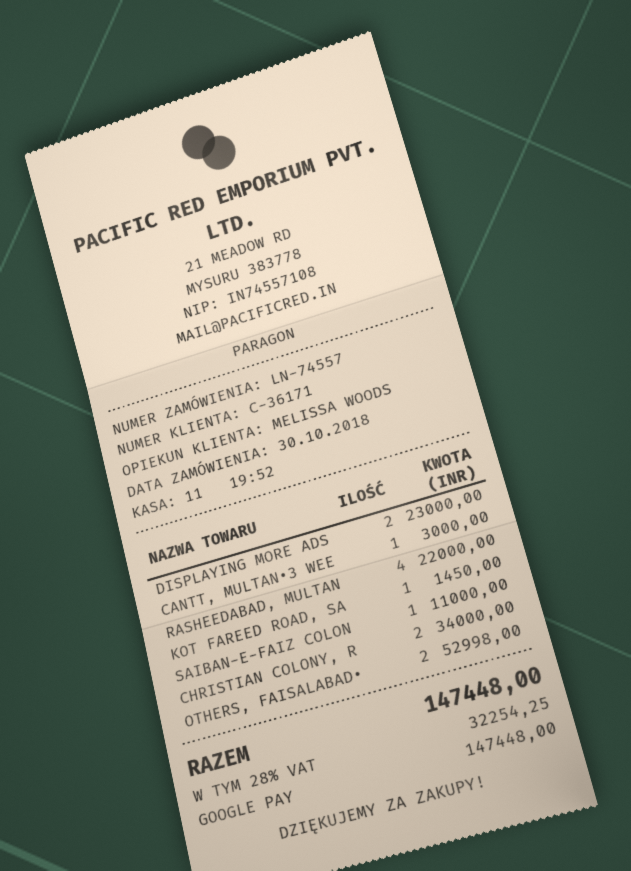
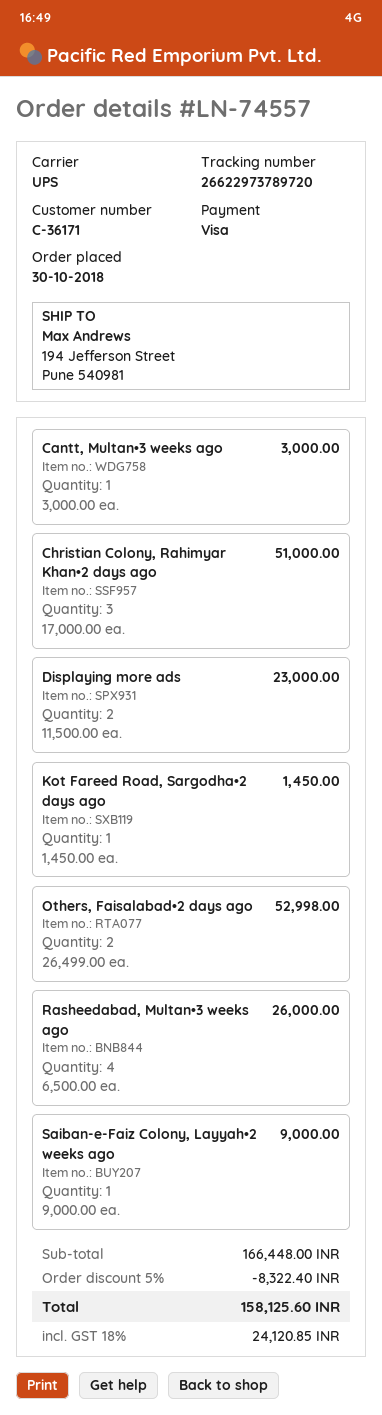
payment method: Google Pay -> Visa
RASHEEDABAD, MULTAN: 4 for 22000.00 -> 4 for 26000.00
SAIBAN-E-FAIZ COLON: 1 for 11000.00 -> 1 for 9000.00
CHRISTIAN COLONY, R: 2 for 34000.00 -> 3 for 51000.00
discount: none -> 5% = 8322.40
tax: 28% = 32254.25 -> 18% = 24120.85
total: 147448.00 -> 158125.60

